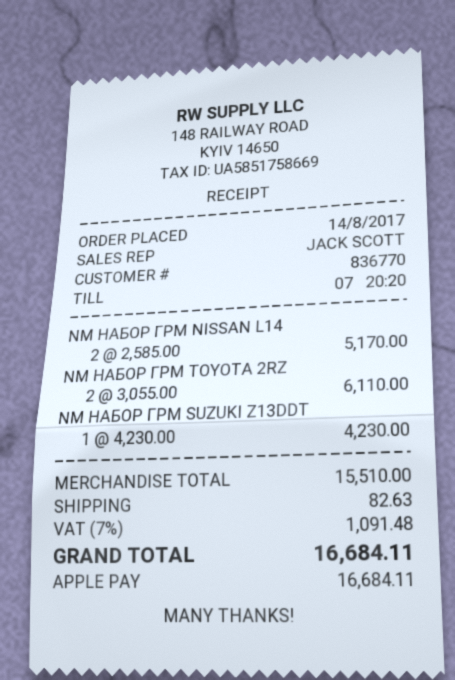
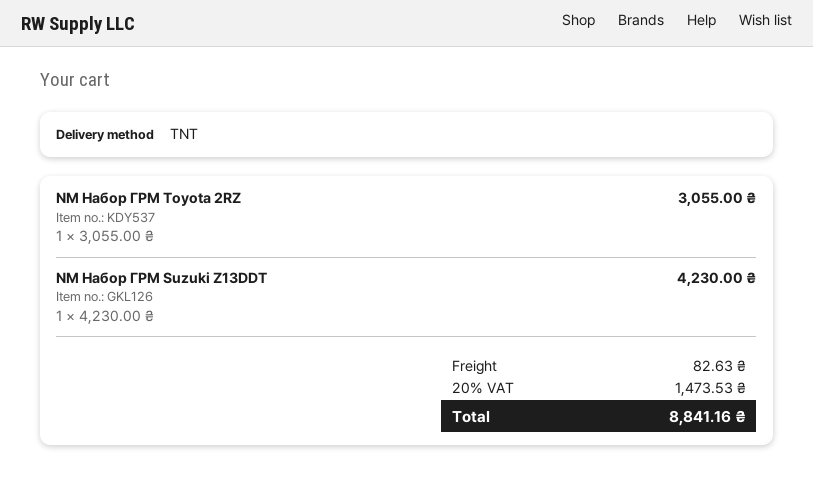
NM НАБОР ГРМ NISSAN L14: 2 x 2585.00 = 5170.00 -> none
NM НАБОР ГРМ TOYOTA 2RZ: 2 x 3055.00 = 6110.00 -> 1 x 3055.00 = 3055.00
tax: 7% = 1091.48 -> 20% = 1473.53
total: 16684.11 -> 8841.16

